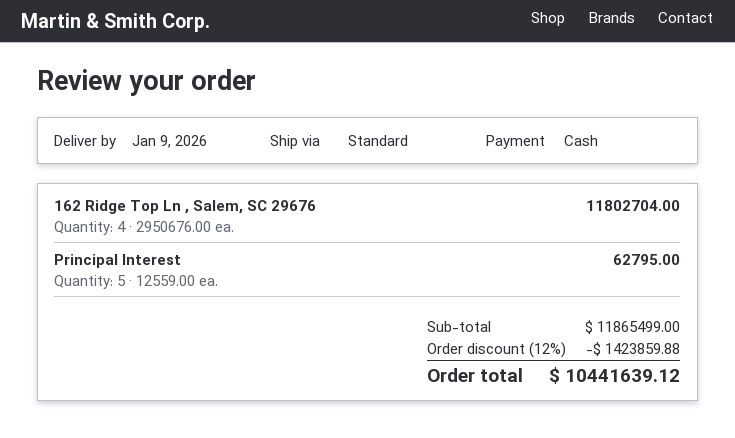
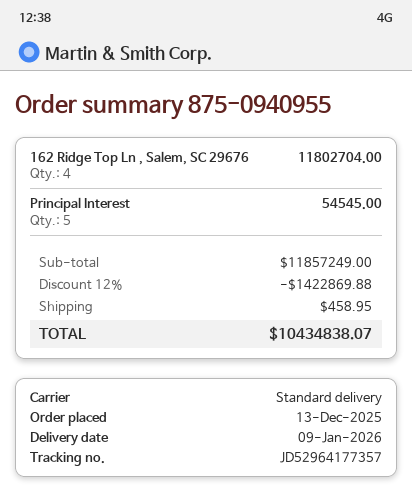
Principal Interest: 5 for 62795.00 -> 5 for 54545.00
subtotal: 11865499.00 -> 11857249.00
discount: 12% = 1423859.88 -> 12% = 1422869.88
shipping: none -> 458.95
total: 10441639.12 -> 10434838.07

